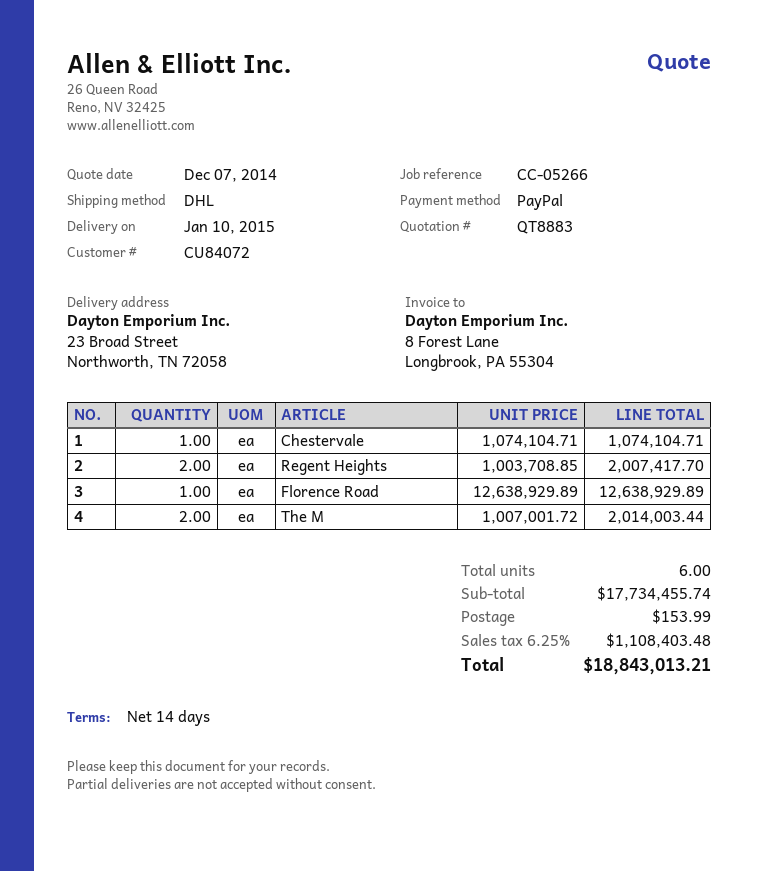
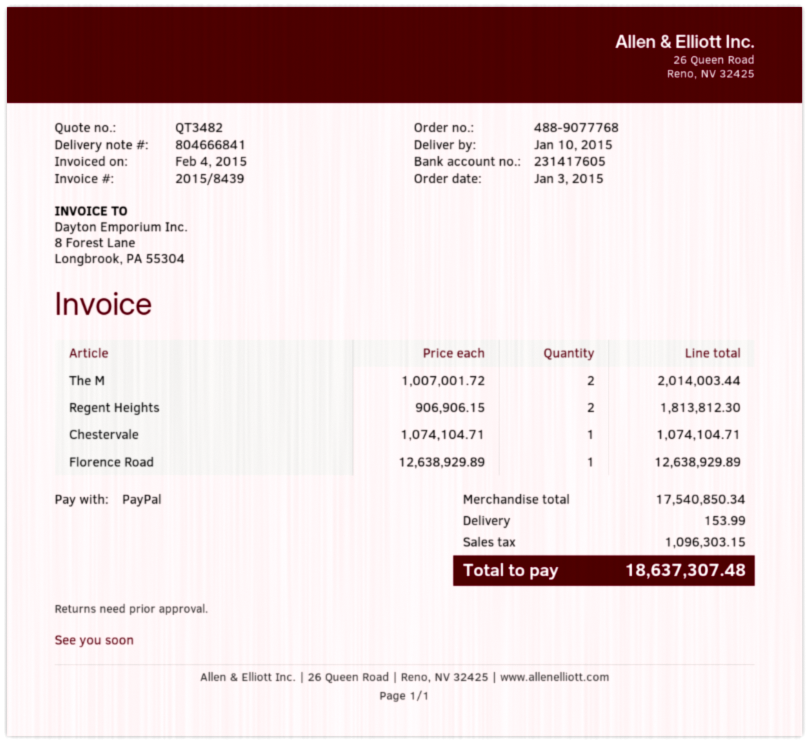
quote number: QT8883 -> QT3482
Regent Heights: 2 x 1003708.85 = 2007417.70 -> 2 x 906906.15 = 1813812.30
subtotal: 17734455.74 -> 17540850.34
tax: 1108403.48 -> 1096303.15
total: 18843013.21 -> 18637307.48

